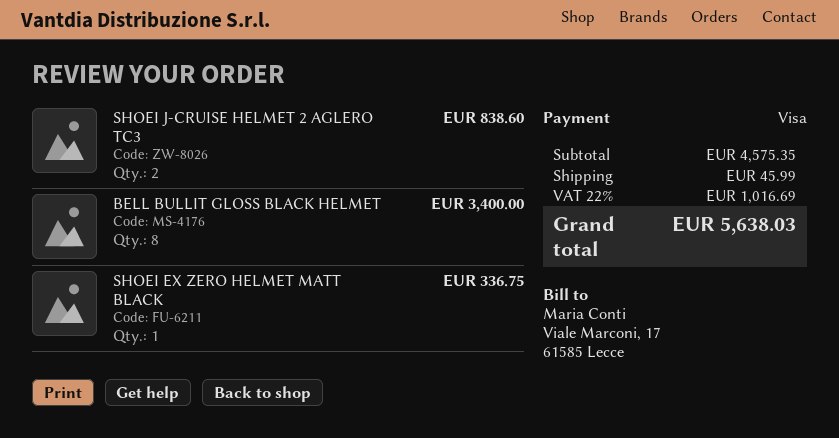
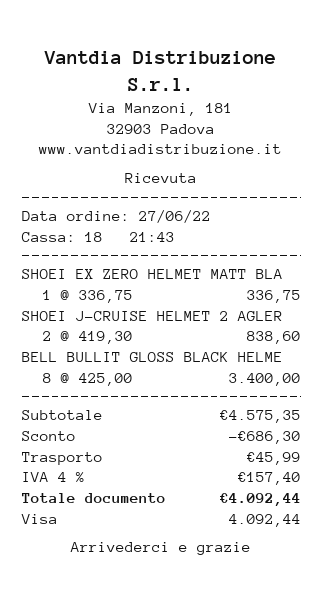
discount: none -> 686.30
tax: 22% = 1016.69 -> 4% = 157.40
total: 5638.03 -> 4092.44

